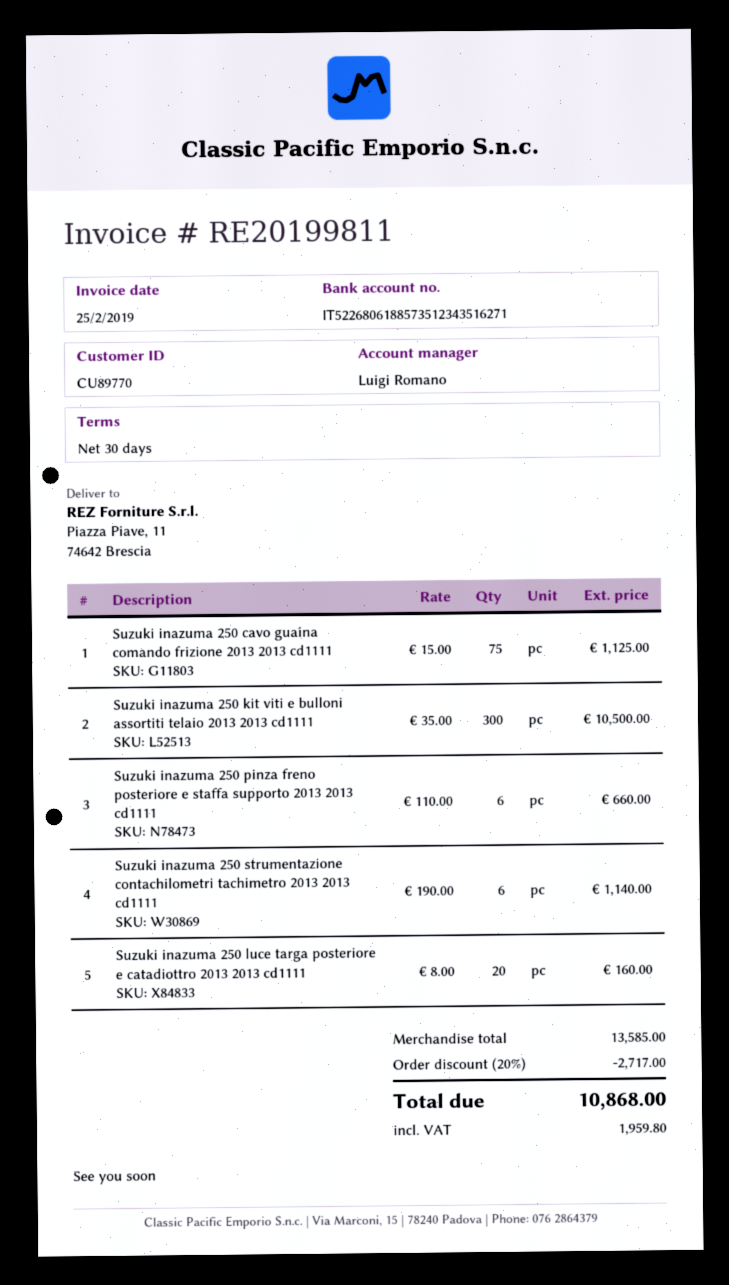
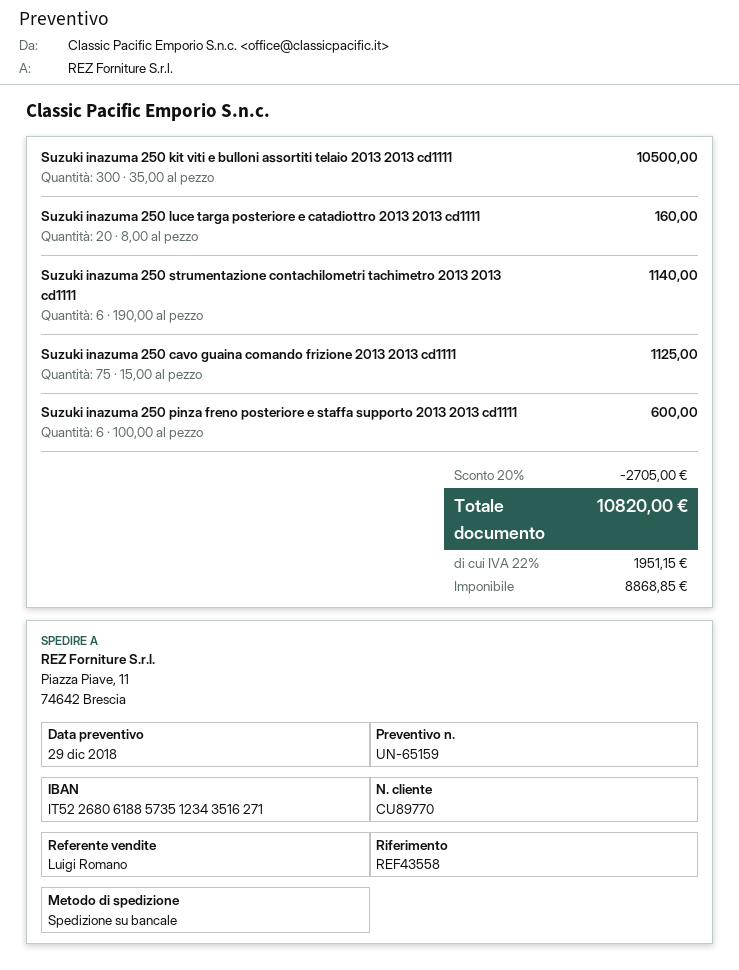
Suzuki inazuma 250 pinza freno posteriore e staffa supporto 2013 2013 cd1111: 6 x 110.00 = 660.00 -> 6 x 100.00 = 600.00
discount: 20% = 2717.00 -> 20% = 2705.00
tax: 1959.80 -> 1951.15
total: 10868.00 -> 10820.00

